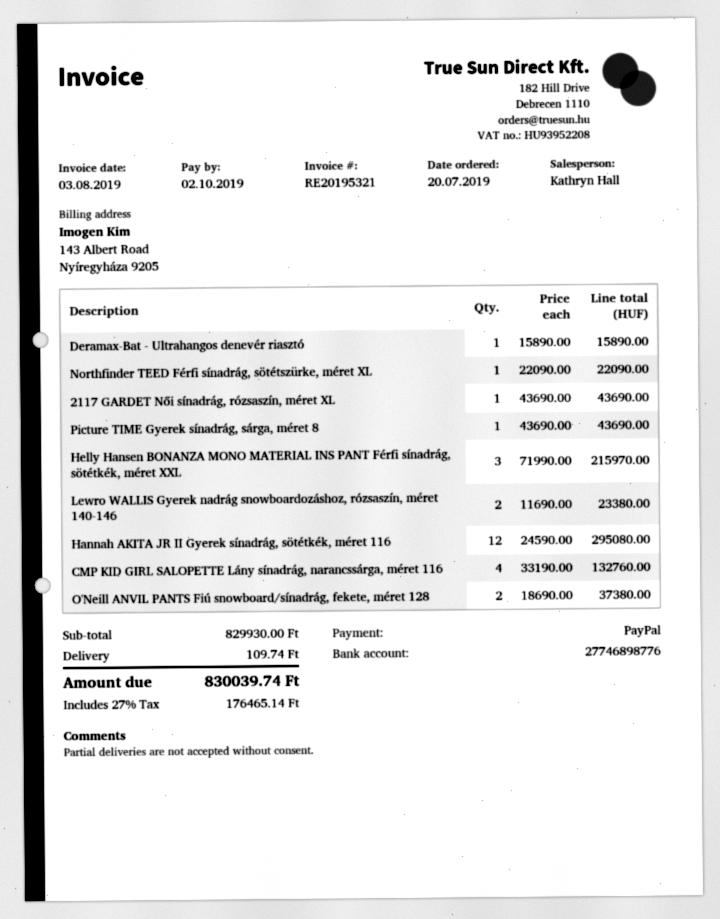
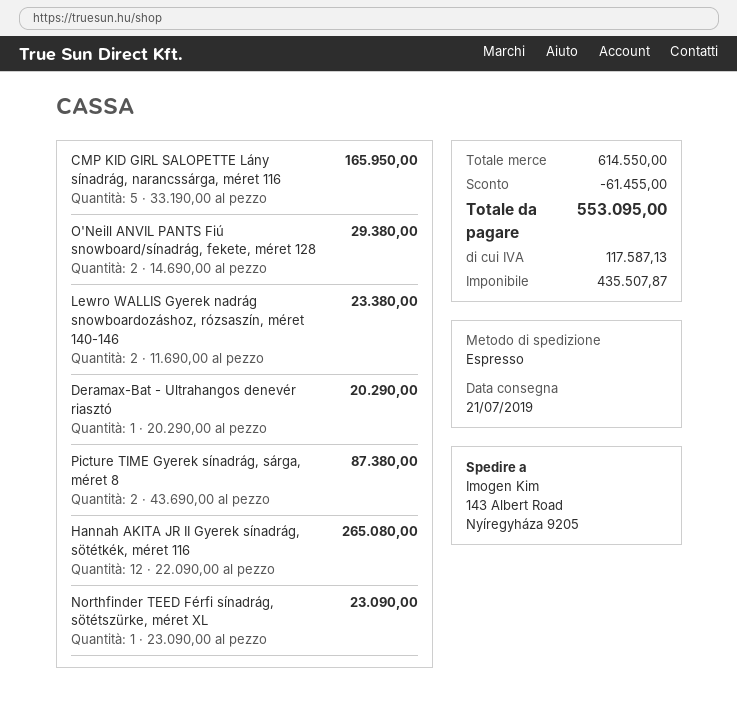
Deramax-Bat - Ultrahangos denevér riasztó: 1 x 15890.00 = 15890.00 -> 1 x 20290.00 = 20290.00
Northfinder TEED Férfi sínadrág, sötétszürke, méret XL: 1 x 22090.00 = 22090.00 -> 1 x 23090.00 = 23090.00
2117 GARDET Női sínadrág, rózsaszín, méret XL: 1 x 43690.00 = 43690.00 -> none
Picture TIME Gyerek sínadrág, sárga, méret 8: 1 x 43690.00 = 43690.00 -> 2 x 43690.00 = 87380.00
Helly Hansen BONANZA MONO MATERIAL INS PANT Férfi sínadrág, sötétkék, méret XXL: 3 x 71990.00 = 215970.00 -> none
Hannah AKITA JR II Gyerek sínadrág, sötétkék, méret 116: 12 x 24590.00 = 295080.00 -> 12 x 22090.00 = 265080.00
CMP KID GIRL SALOPETTE Lány sínadrág, narancssárga, méret 116: 4 x 33190.00 = 132760.00 -> 5 x 33190.00 = 165950.00
O'Neill ANVIL PANTS Fiú snowboard/sínadrág, fekete, méret 128: 2 x 18690.00 = 37380.00 -> 2 x 14690.00 = 29380.00
subtotal: 829930.00 -> 614550.00
discount: none -> 61455.00
shipping: 109.74 -> none
tax: 176465.14 -> 117587.13
total: 830039.74 -> 553095.00

